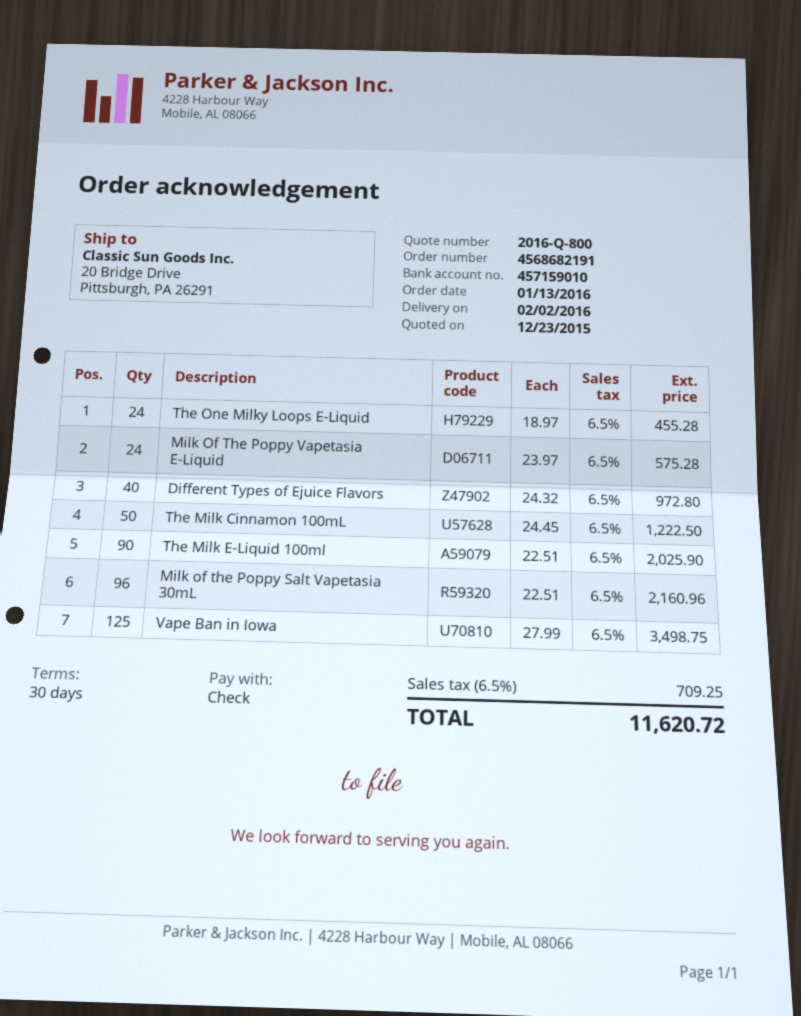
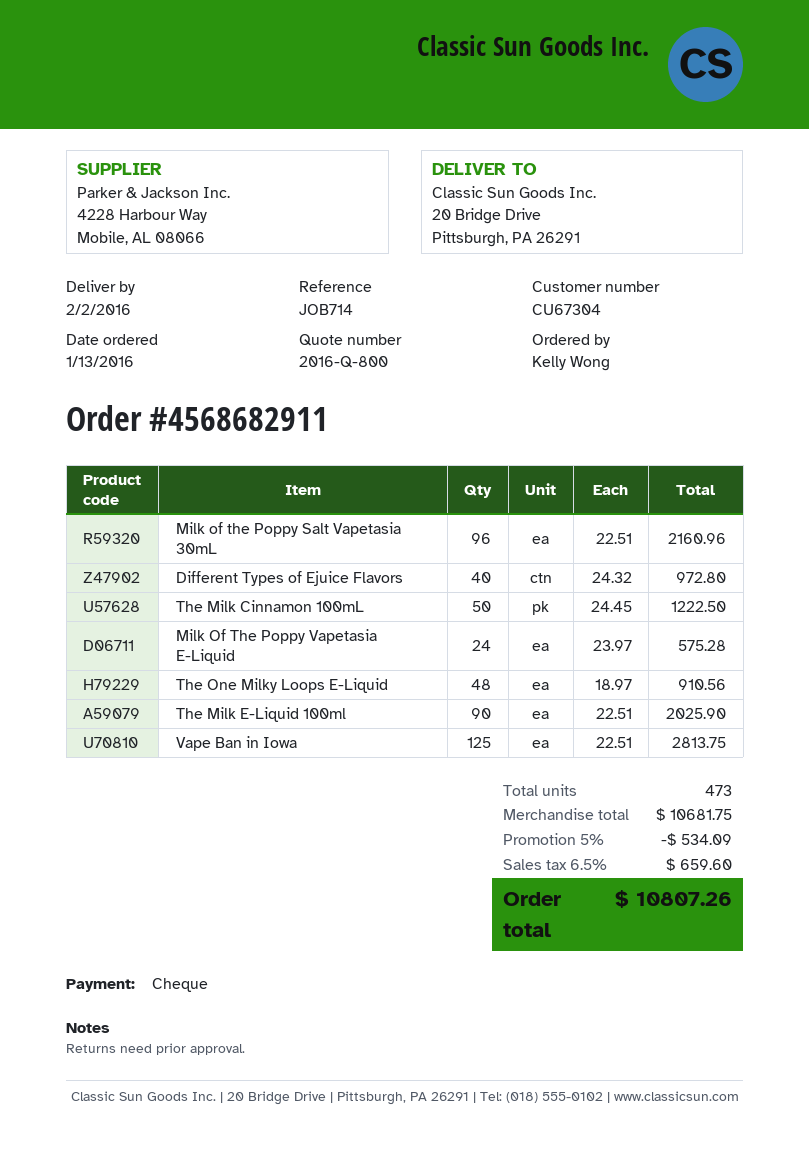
order number: 4568682191 -> 4568682911
The One Milky Loops E-Liquid: 24 x 18.97 = 455.28 -> 48 x 18.97 = 910.56
Vape Ban in Iowa: 125 x 27.99 = 3498.75 -> 125 x 22.51 = 2813.75
discount: none -> 5% = 534.09
tax: 6.5% = 709.25 -> 6.5% = 659.60
total: 11620.72 -> 10807.26

